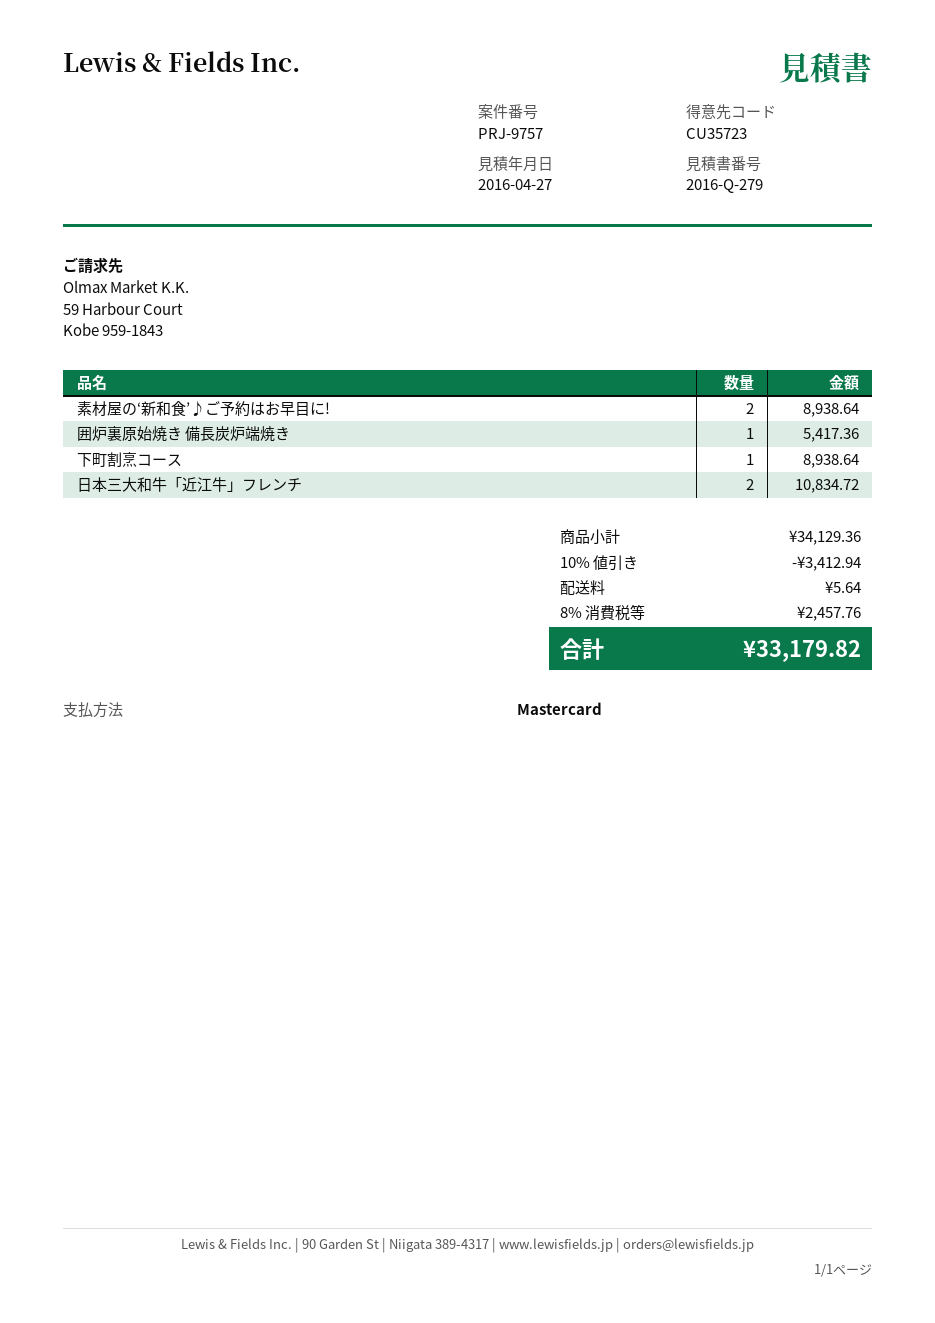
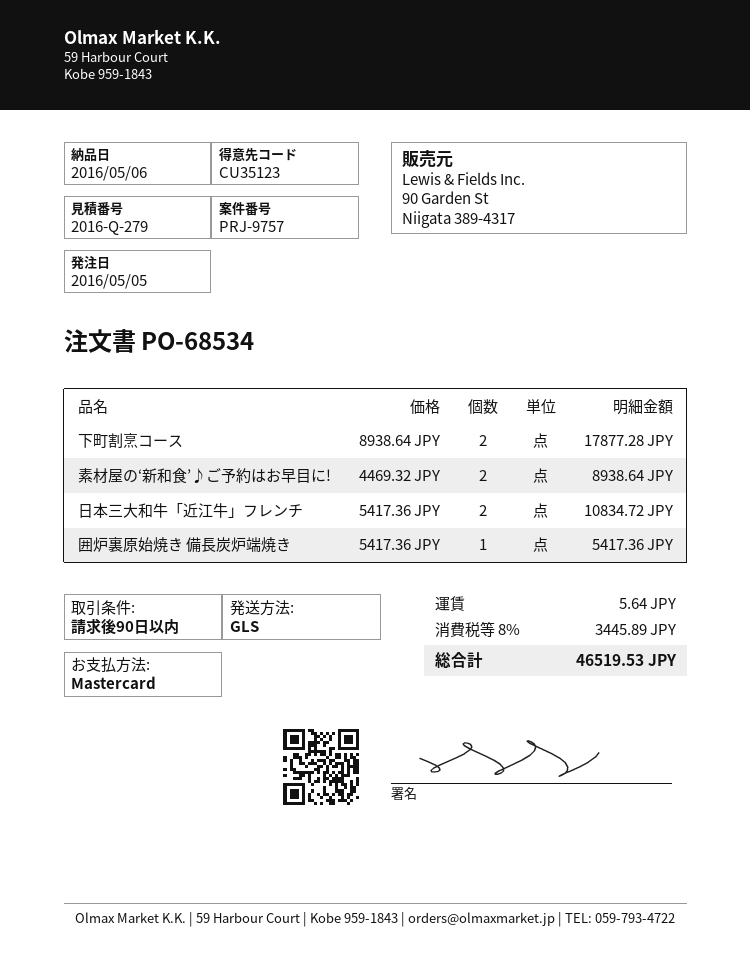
customer number: CU35723 -> CU35123
下町割烹コース: 1 for 8938.64 -> 2 for 17877.28
discount: 10% = 3412.94 -> none
tax: 8% = 2457.76 -> 8% = 3445.89
total: 33179.82 -> 46519.53

